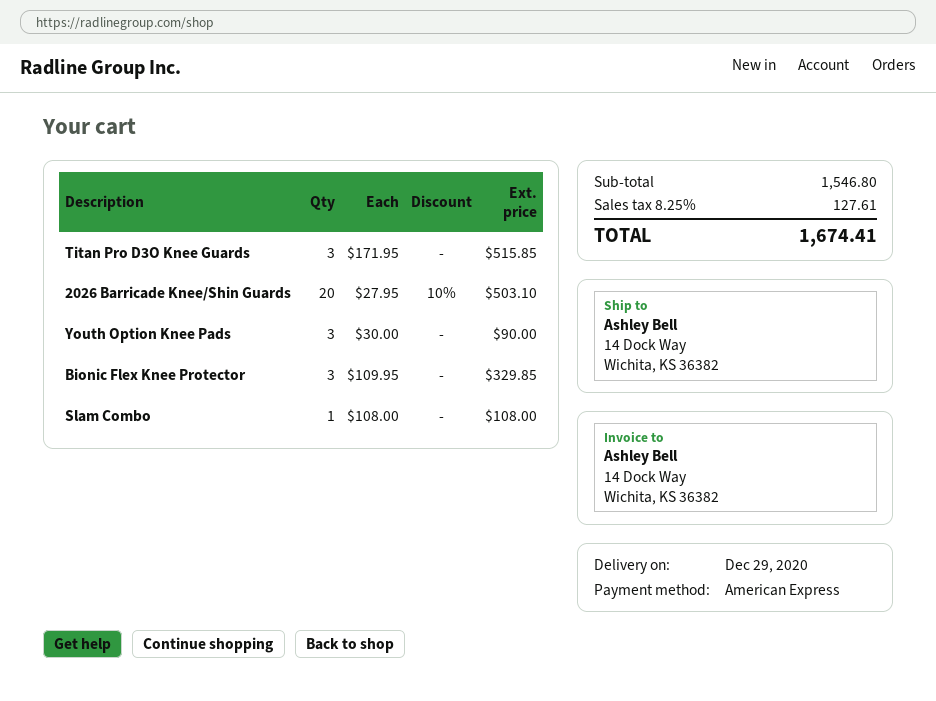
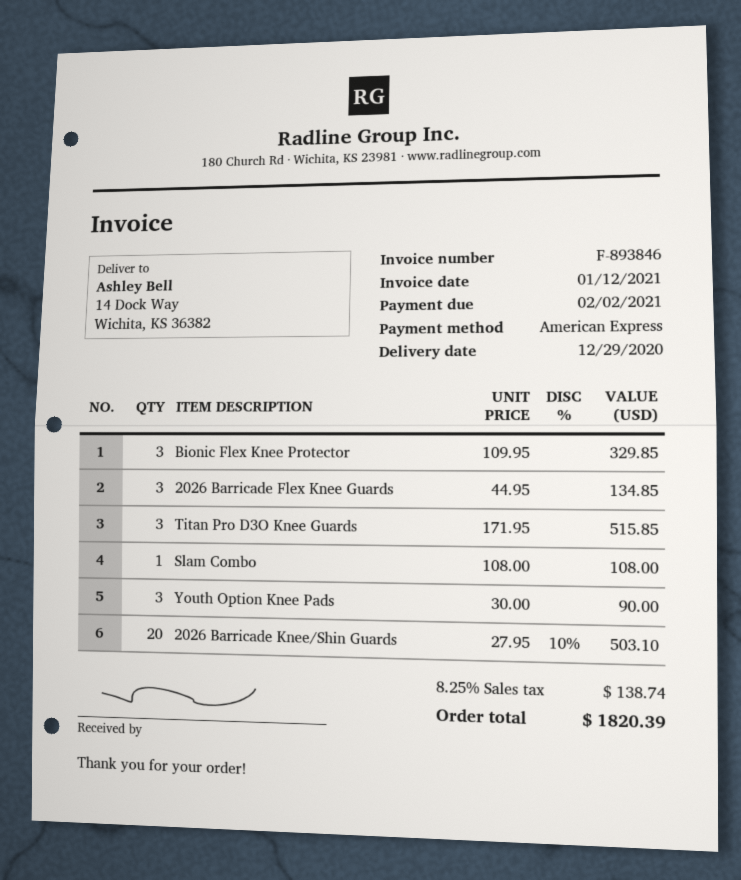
2026 Barricade Flex Knee Guards: none -> 3 x 44.95 = 134.85
tax: 8.25% = 127.61 -> 8.25% = 138.74
total: 1674.41 -> 1820.39

